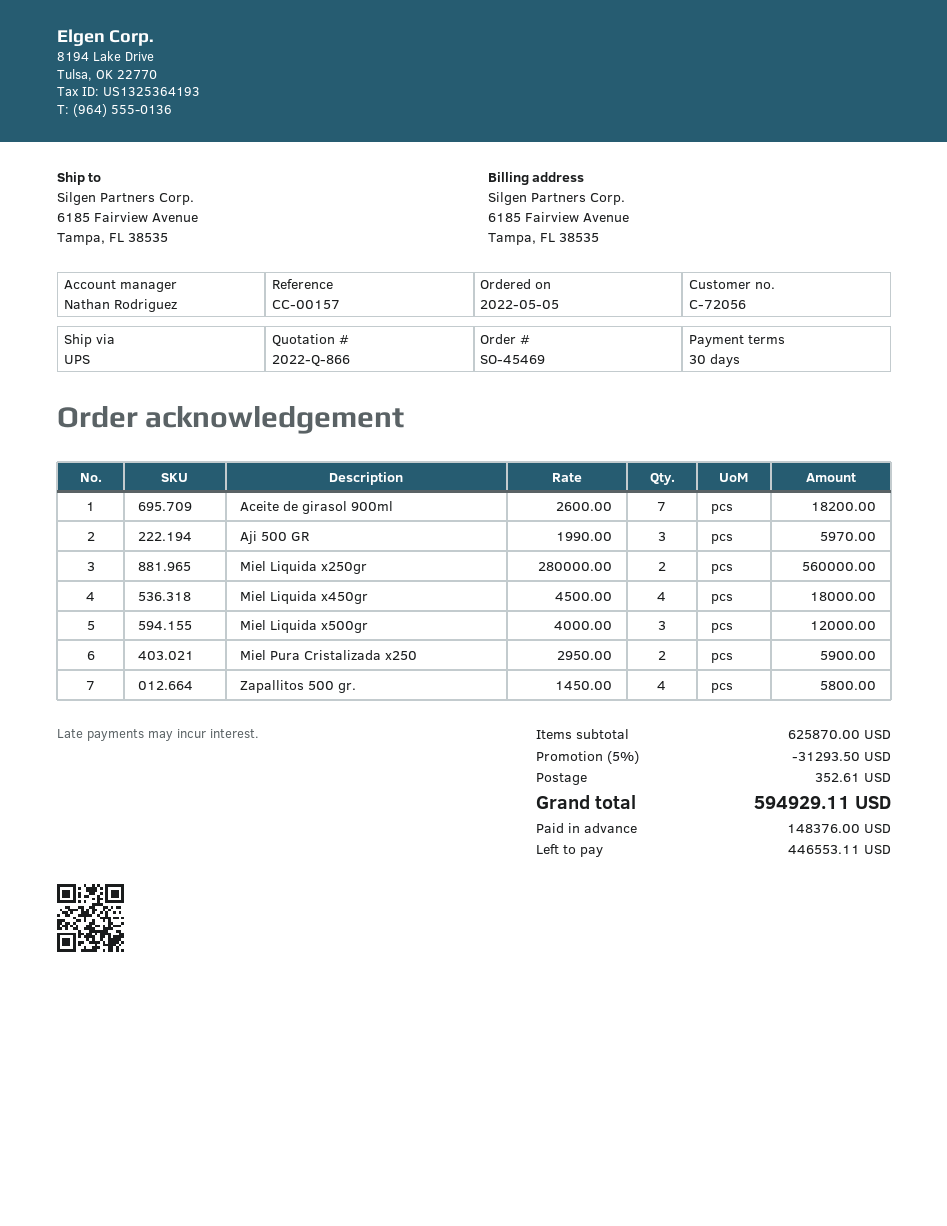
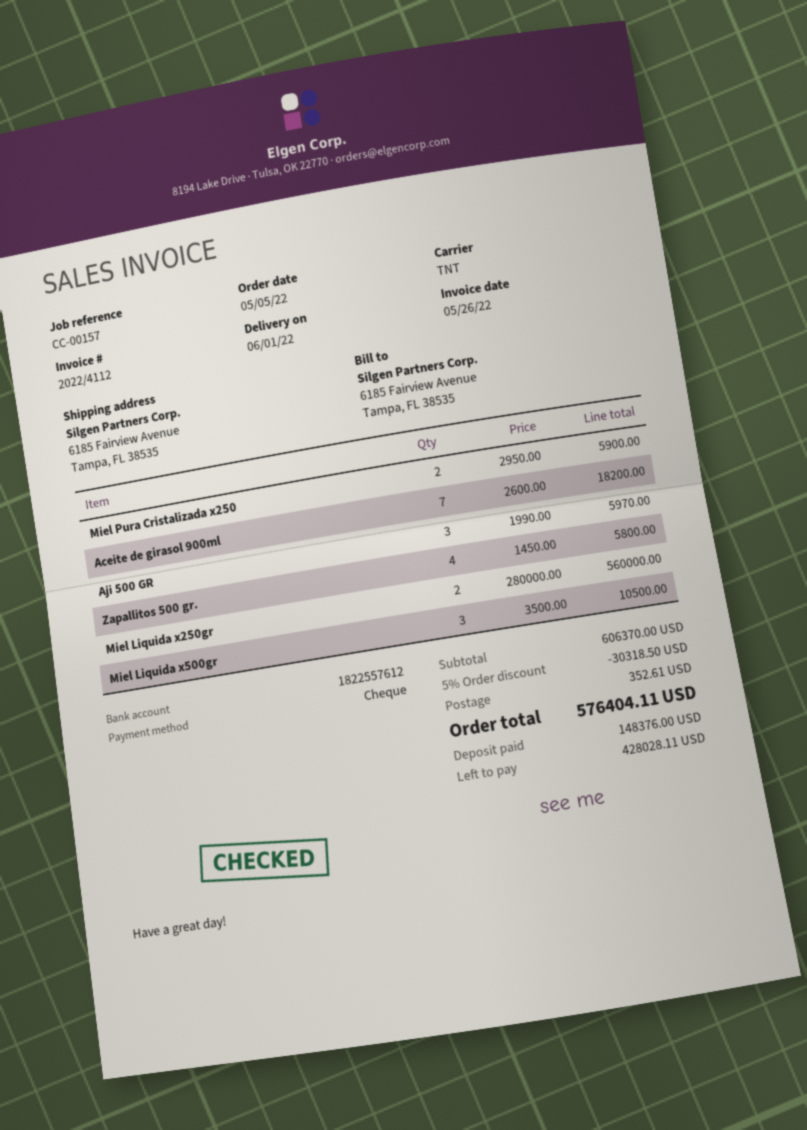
shipping method: UPS -> TNT
Miel Liquida x450gr: 4 x 4500.00 = 18000.00 -> none
Miel Liquida x500gr: 3 x 4000.00 = 12000.00 -> 3 x 3500.00 = 10500.00
subtotal: 625870.00 -> 606370.00
discount: 5% = 31293.50 -> 5% = 30318.50
total: 594929.11 -> 576404.11
balance: 446553.11 -> 428028.11

